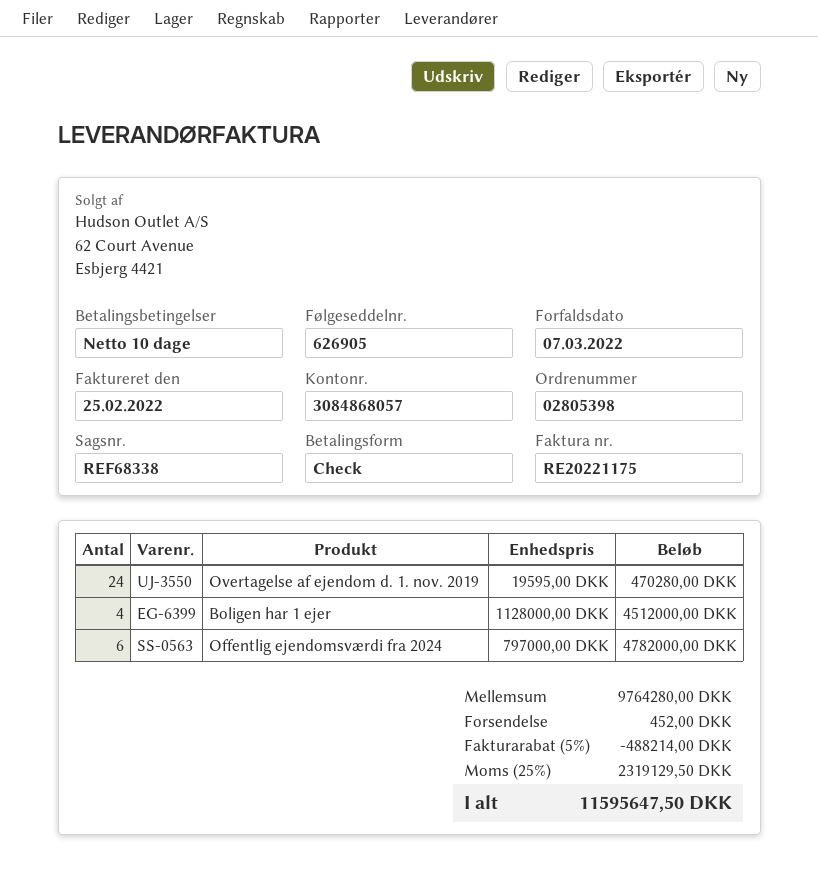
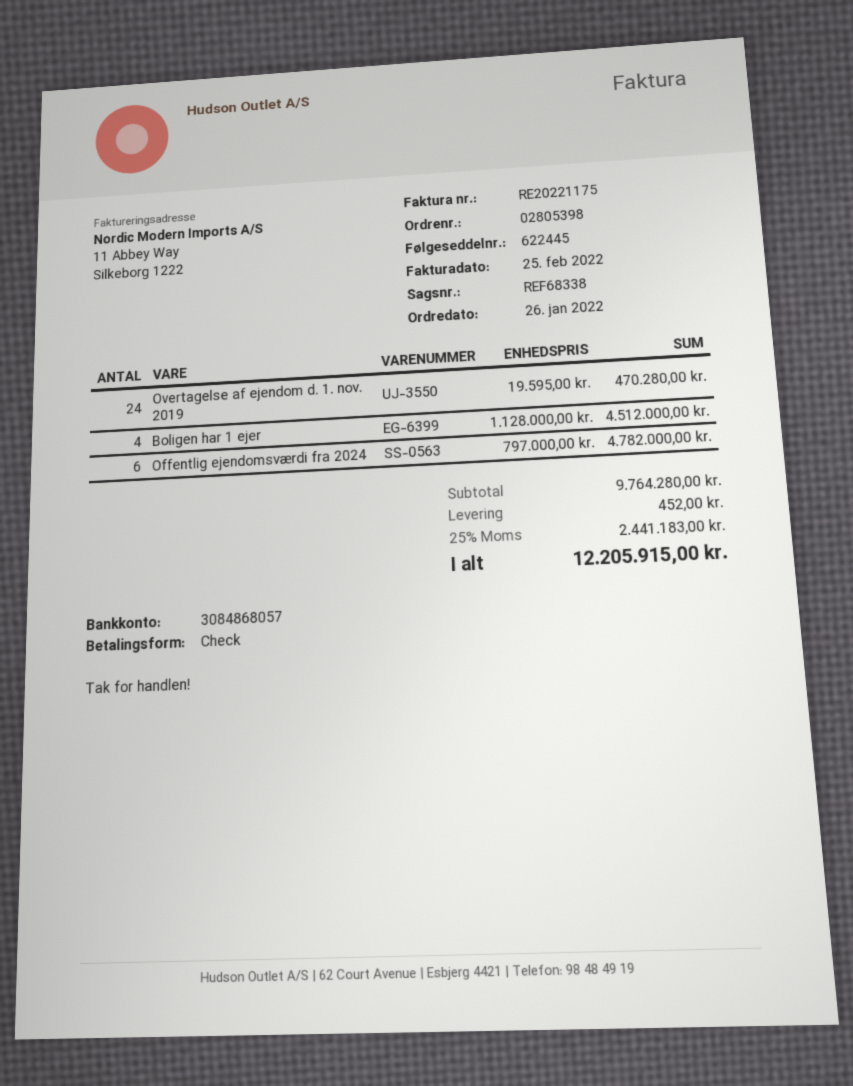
delivery note number: 626905 -> 622445
discount: 5% = 488214.00 -> none
tax: 25% = 2319129.50 -> 25% = 2441183.00
total: 11595647.50 -> 12205915.00

